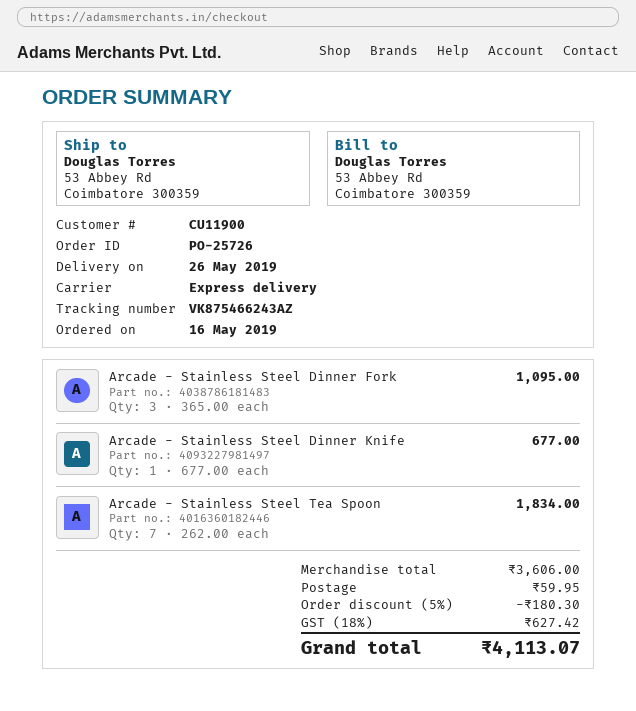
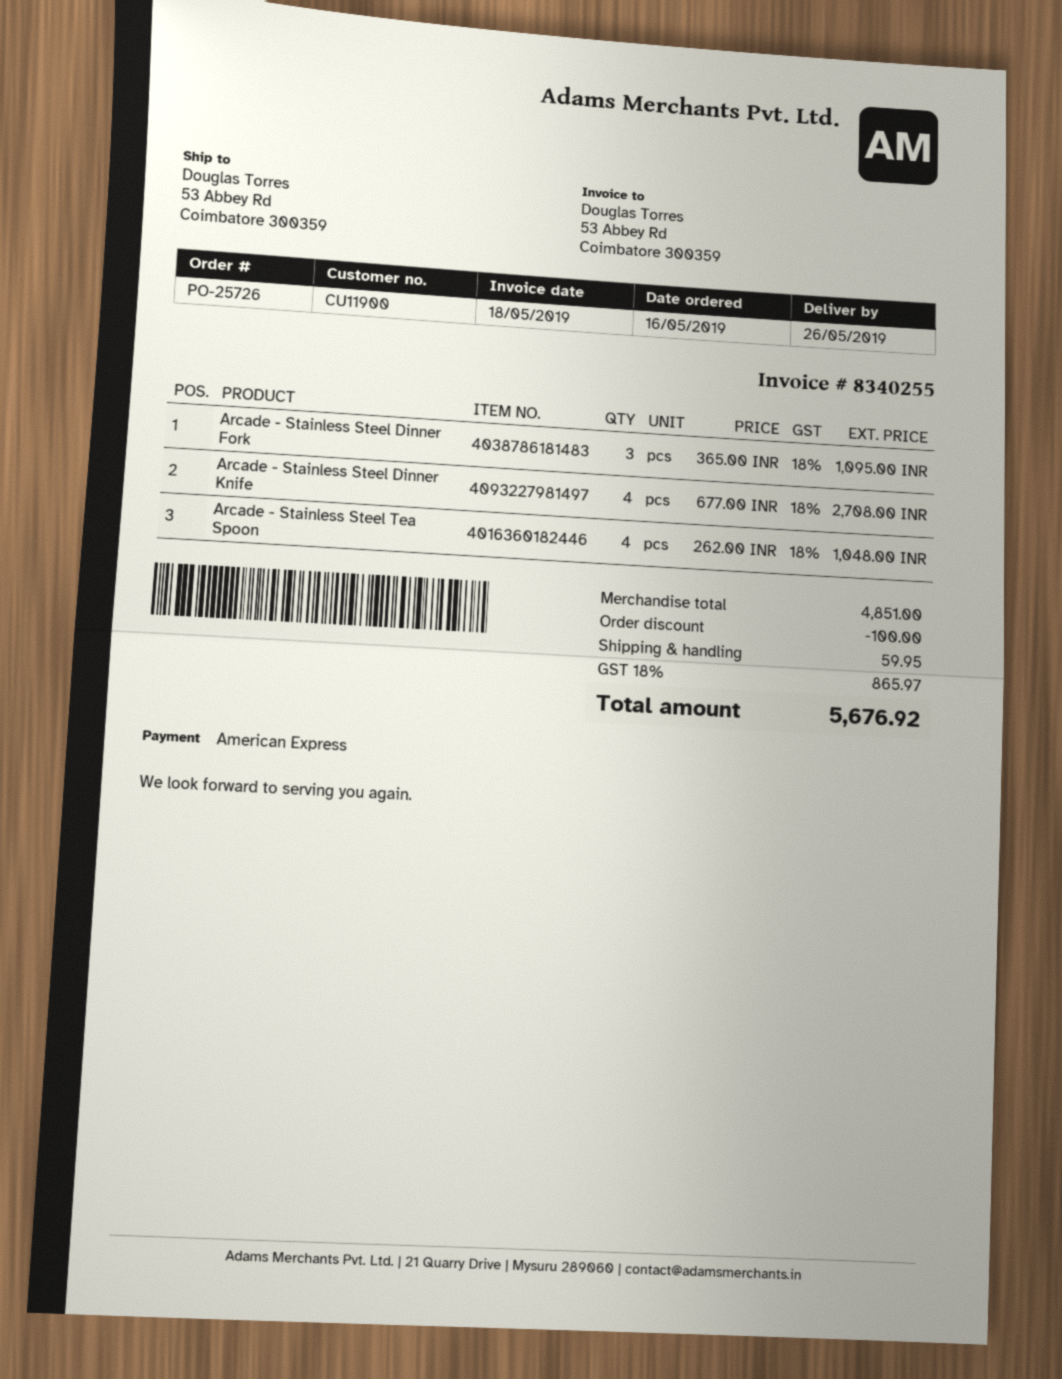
Arcade - Stainless Steel Dinner Knife: 1 x 677.00 = 677.00 -> 4 x 677.00 = 2708.00
Arcade - Stainless Steel Tea Spoon: 7 x 262.00 = 1834.00 -> 4 x 262.00 = 1048.00
subtotal: 3606.00 -> 4851.00
discount: 180.30 -> 100.00
tax: 18% = 627.42 -> 18% = 865.97
total: 4113.07 -> 5676.92

